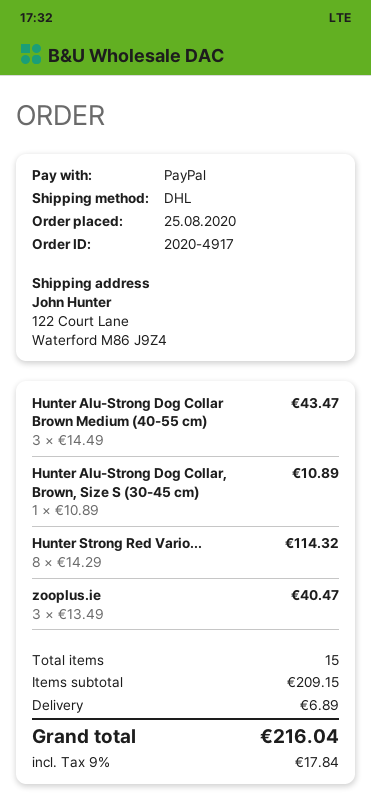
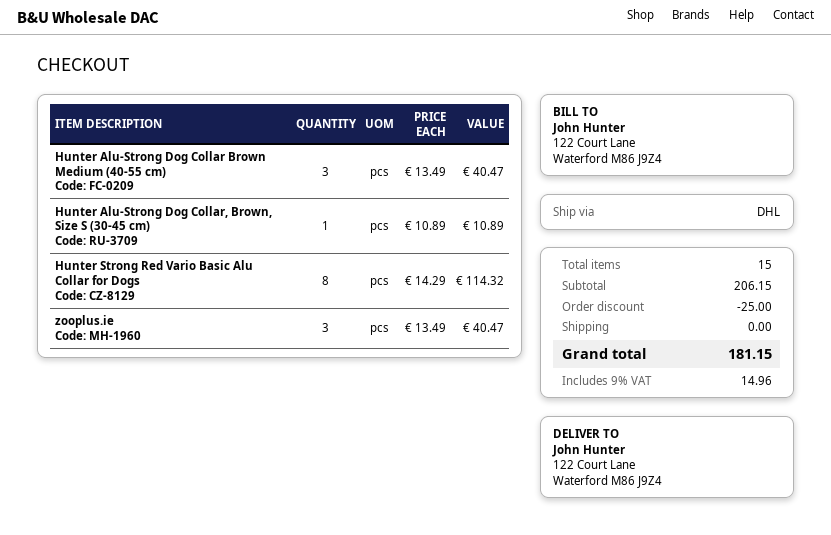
Hunter Alu-Strong Dog Collar Brown Medium (40-55 cm): 3 x 14.49 = 43.47 -> 3 x 13.49 = 40.47
subtotal: 209.15 -> 206.15
discount: none -> 25.00
shipping: 6.89 -> 0.00
tax: 9% = 17.84 -> 9% = 14.96
total: 216.04 -> 181.15

